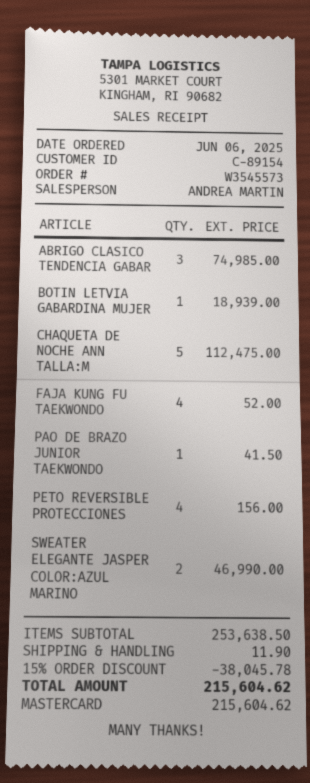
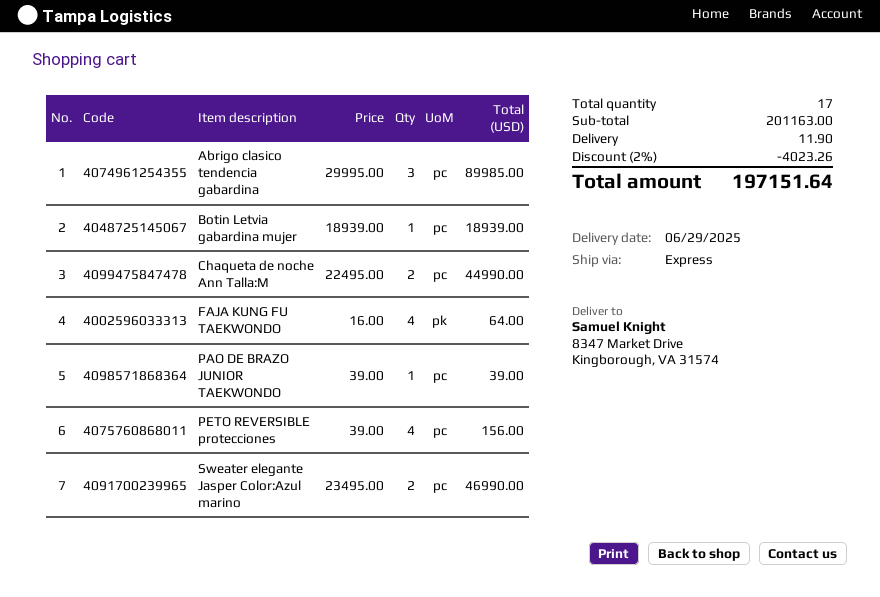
ABRIGO CLASICO TENDENCIA GABAR: 3 for 74985.00 -> 3 for 89985.00
CHAQUETA DE NOCHE ANN TALLA:M: 5 for 112475.00 -> 2 for 44990.00
FAJA KUNG FU TAEKWONDO: 4 for 52.00 -> 4 for 64.00
PAO DE BRAZO JUNIOR TAEKWONDO: 1 for 41.50 -> 1 for 39.00
subtotal: 253638.50 -> 201163.00
discount: 15% = 38045.78 -> 2% = 4023.26
total: 215604.62 -> 197151.64

